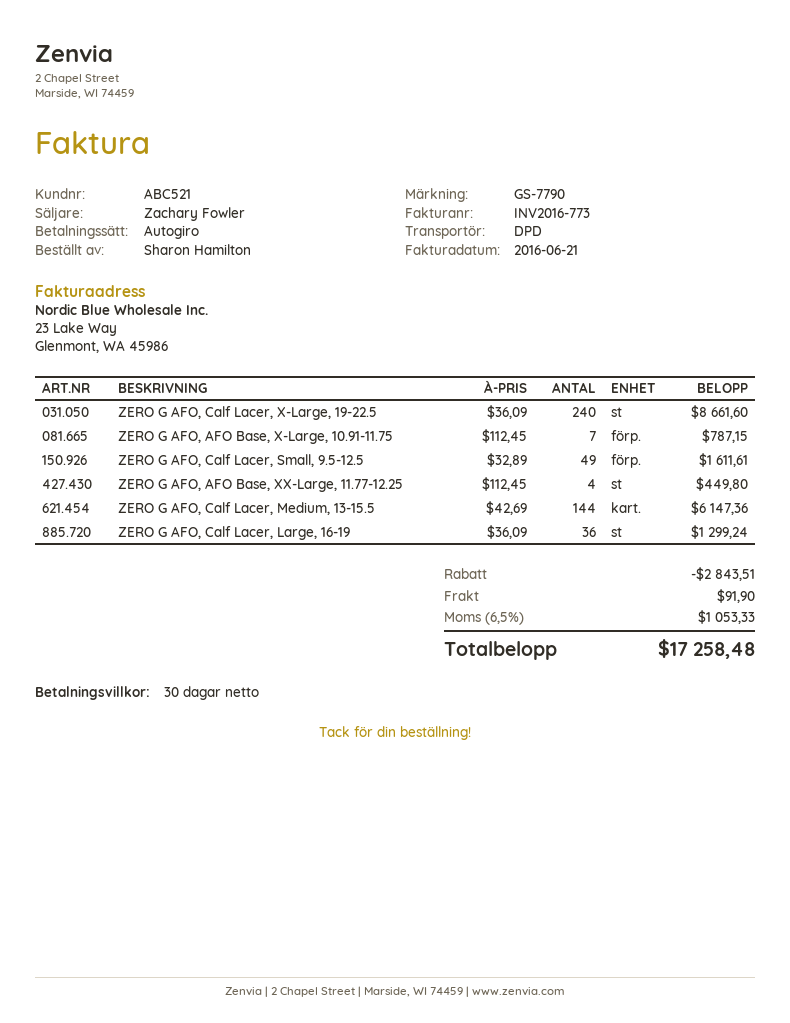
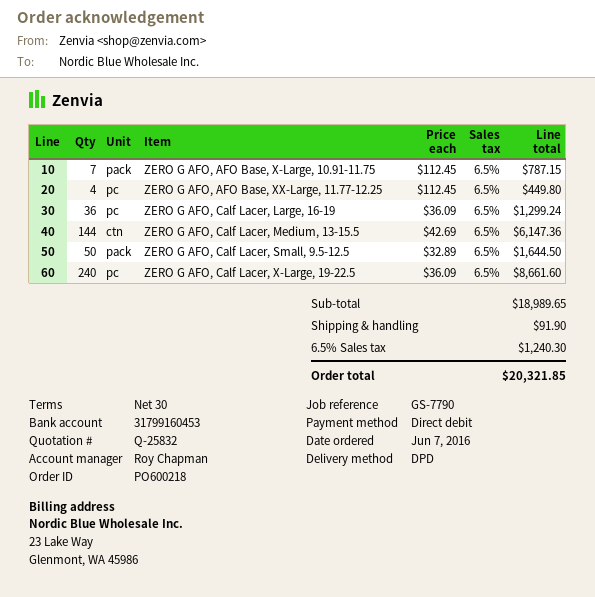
sales rep: Zachary Fowler -> Roy Chapman
ZERO G AFO, Calf Lacer, Small, 9.5-12.5: 49 x 32.89 = 1611.61 -> 50 x 32.89 = 1644.50
discount: 2843.51 -> none
tax: 6.5% = 1053.33 -> 6.5% = 1240.30
total: 17258.48 -> 20321.85

